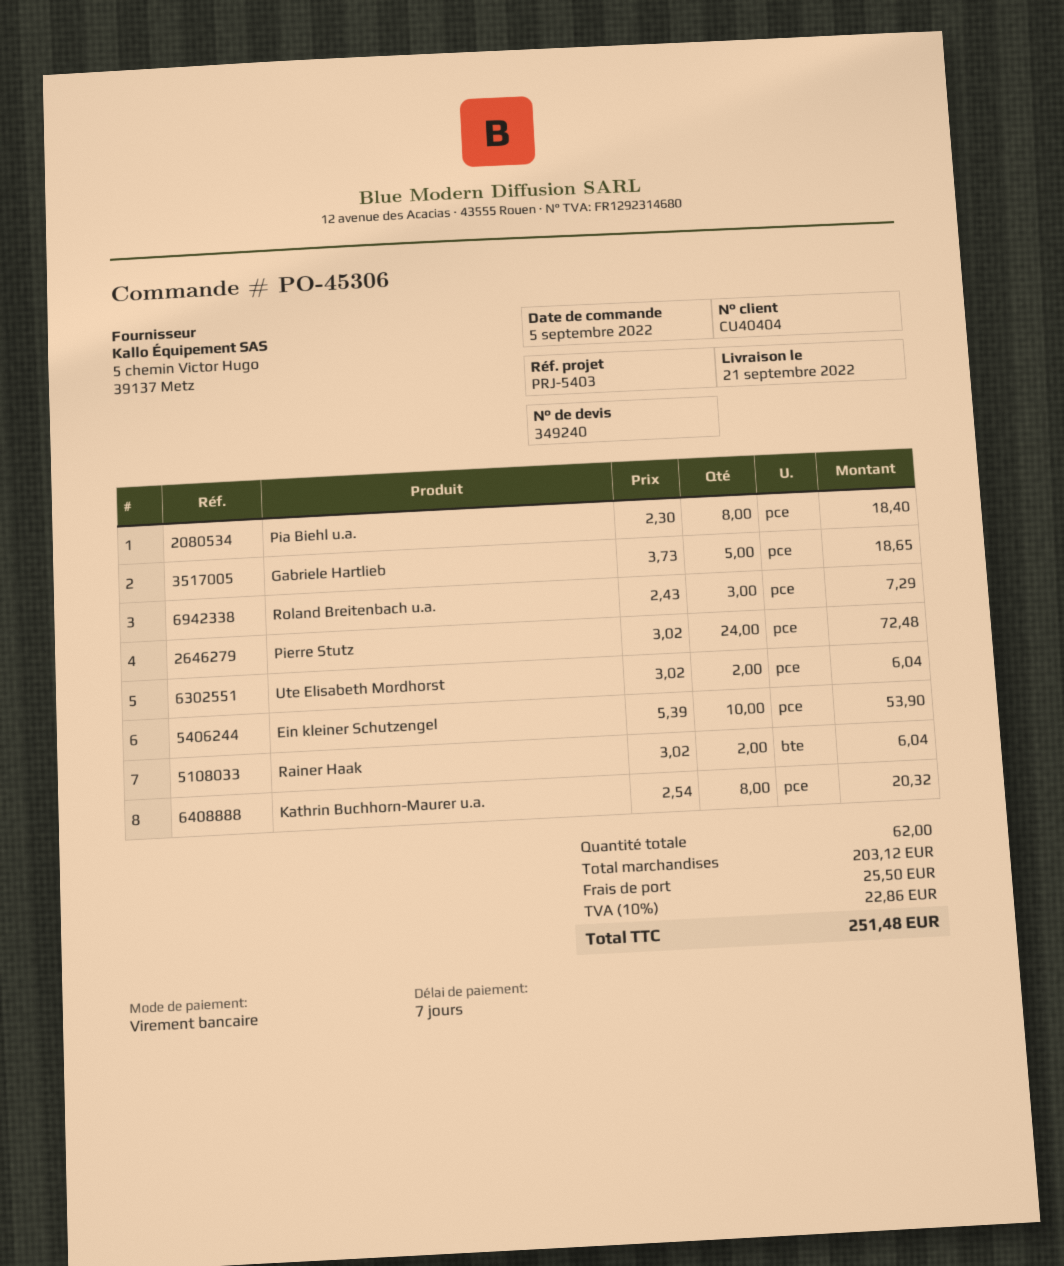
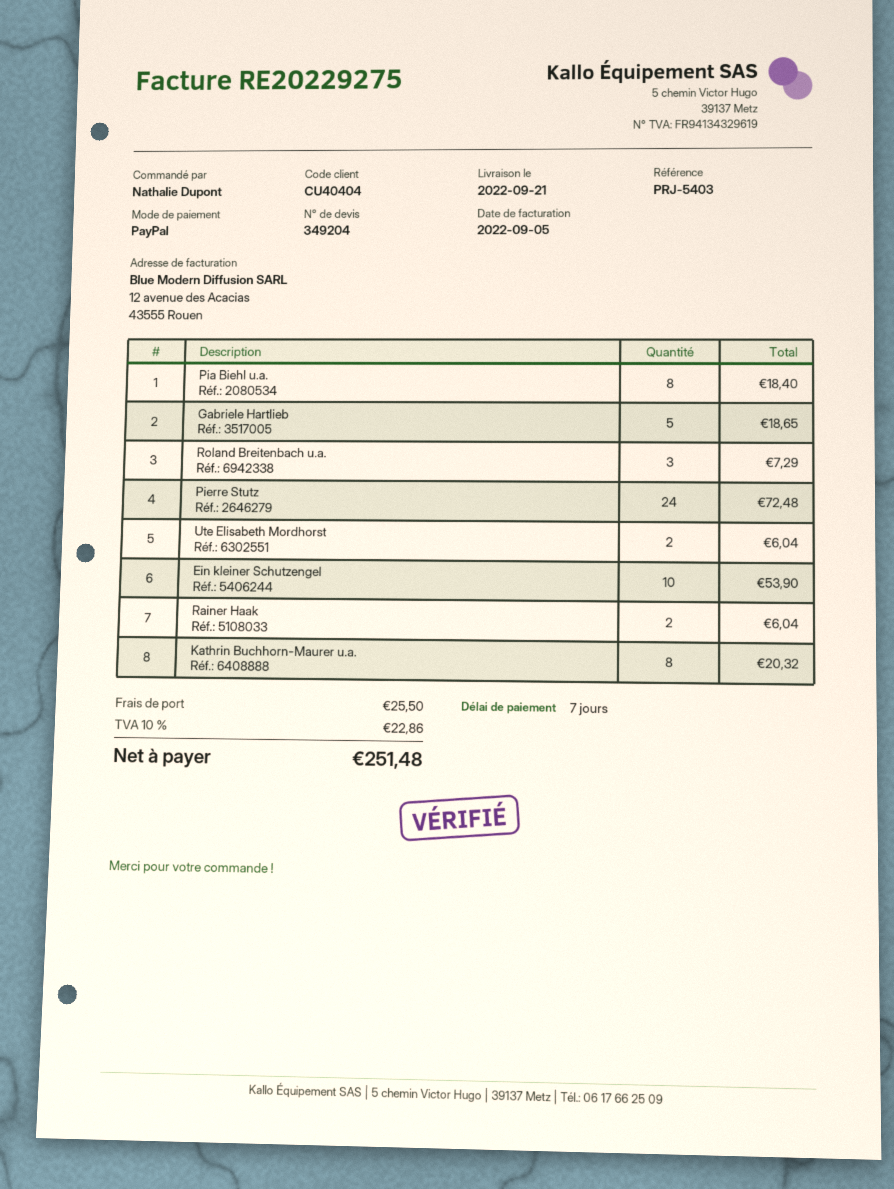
quote number: 349240 -> 349204
payment method: bank transfer -> PayPal

